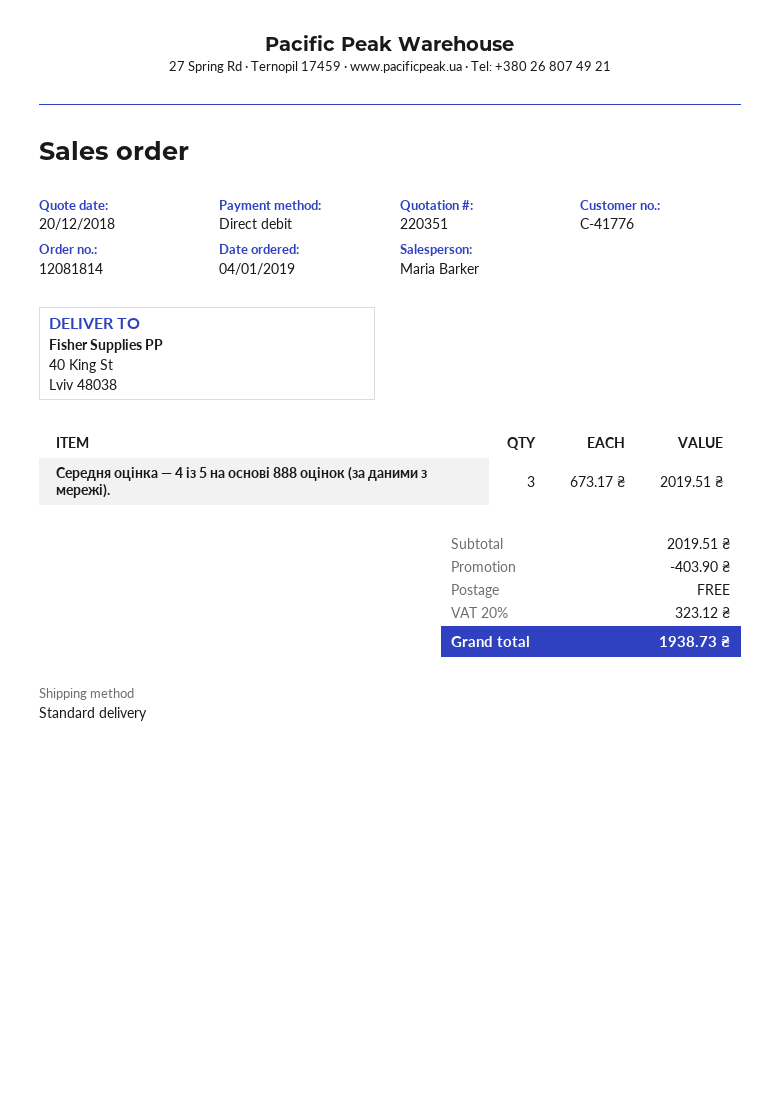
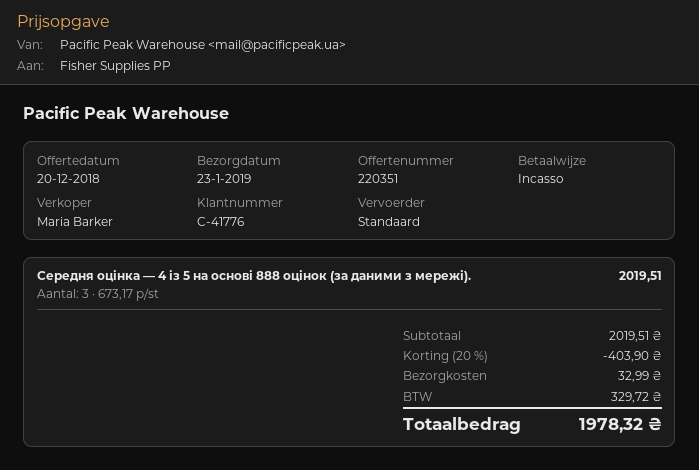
shipping: 0.00 -> 32.99
tax: 323.12 -> 329.72
total: 1938.73 -> 1978.32

